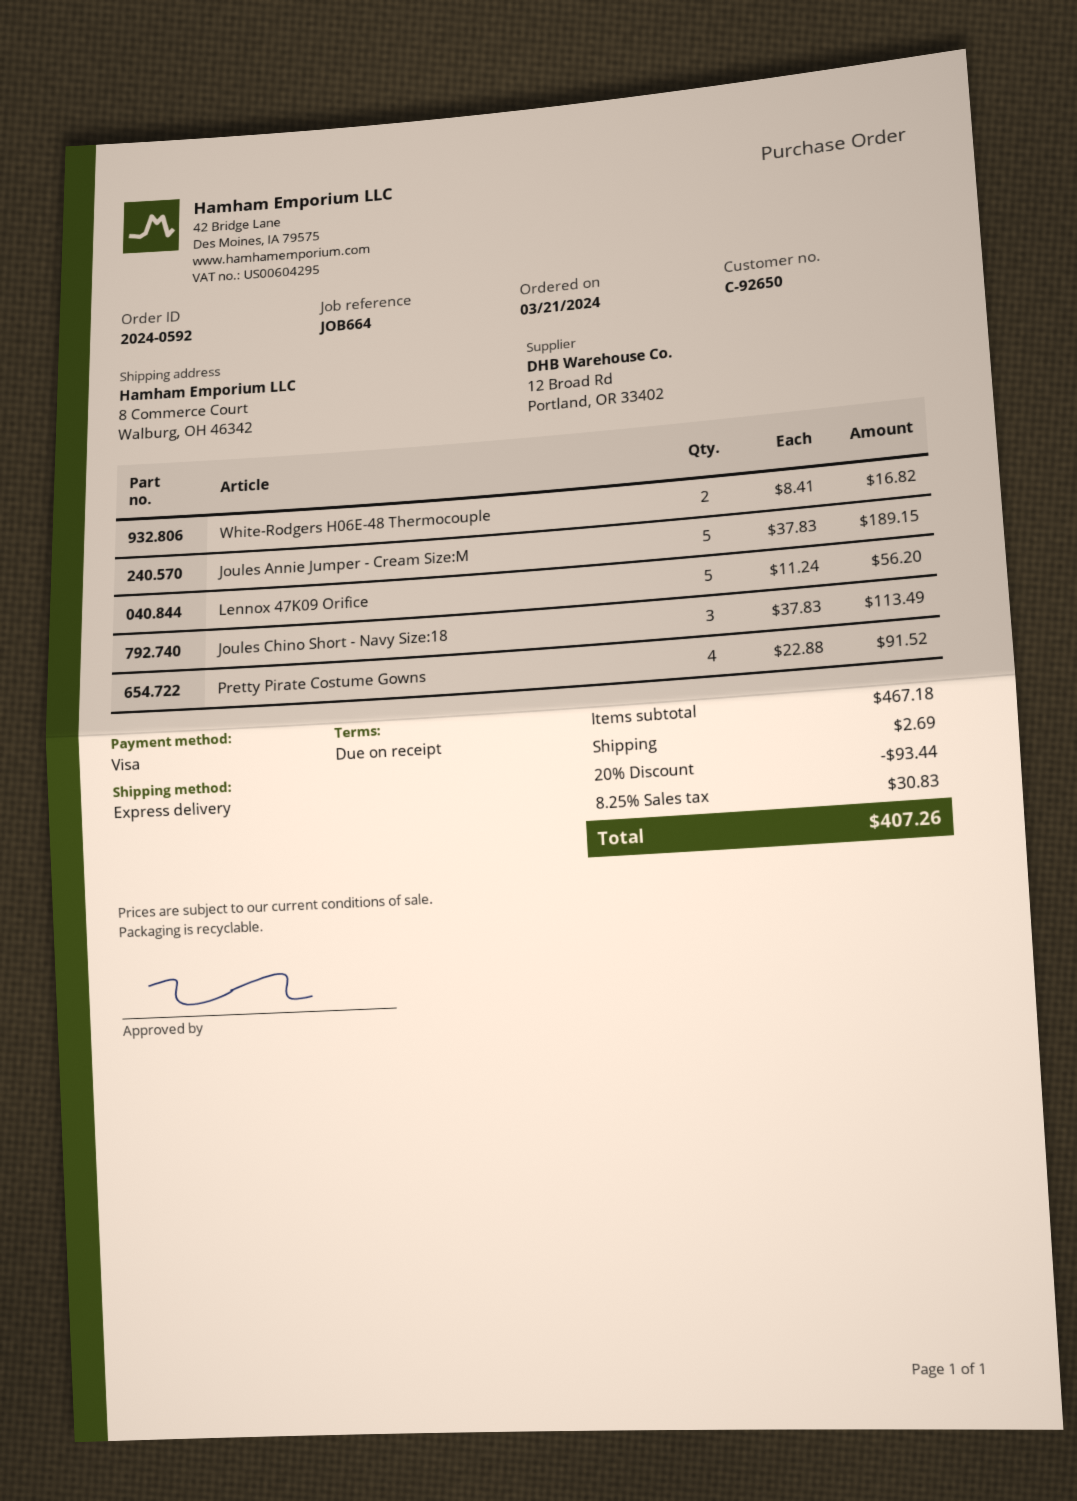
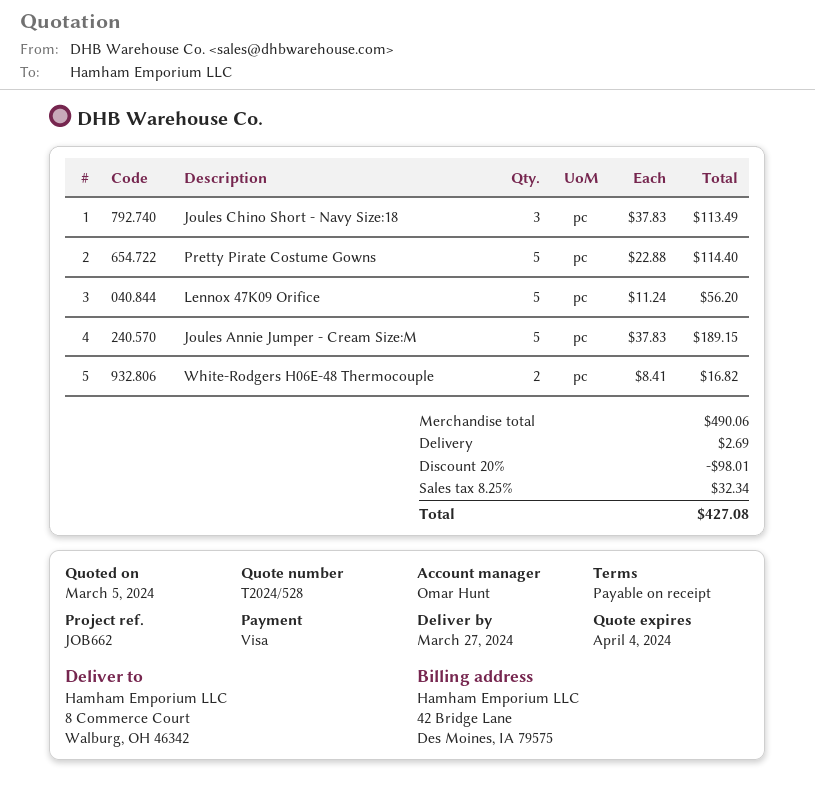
reference: JOB664 -> JOB662
Pretty Pirate Costume Gowns: 4 x 22.88 = 91.52 -> 5 x 22.88 = 114.40
subtotal: 467.18 -> 490.06
discount: 20% = 93.44 -> 20% = 98.01
tax: 8.25% = 30.83 -> 8.25% = 32.34
total: 407.26 -> 427.08

